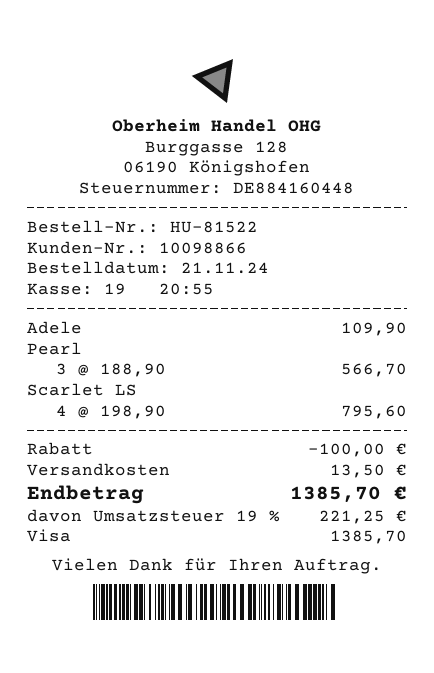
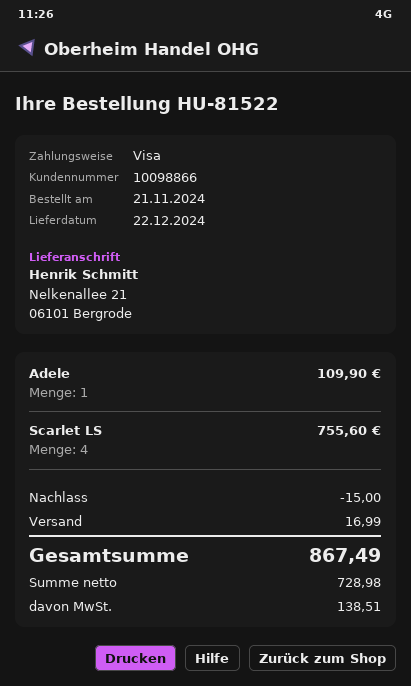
Pearl: 3 for 566.70 -> none
Scarlet LS: 4 for 795.60 -> 4 for 755.60
discount: 100.00 -> 15.00
shipping: 13.50 -> 16.99
tax: 221.25 -> 138.51
total: 1385.70 -> 867.49

